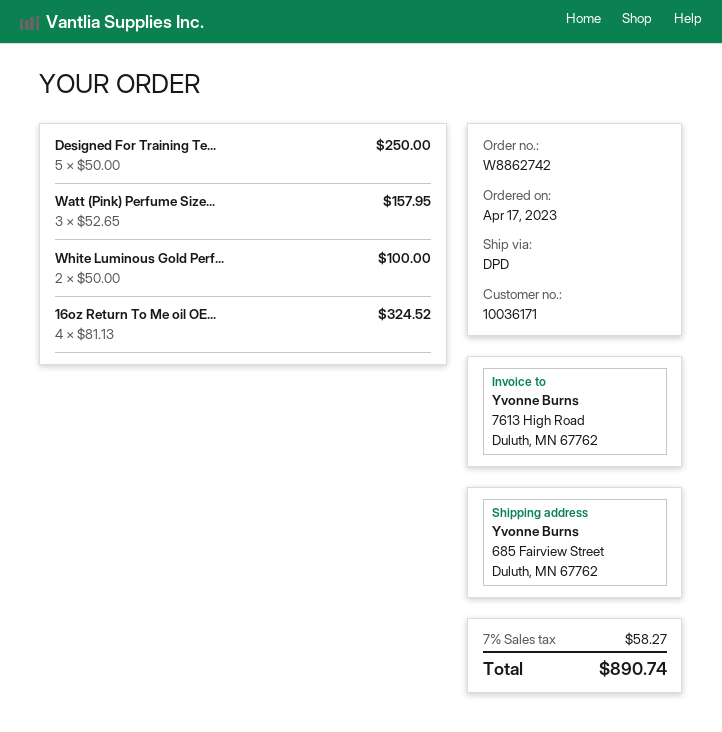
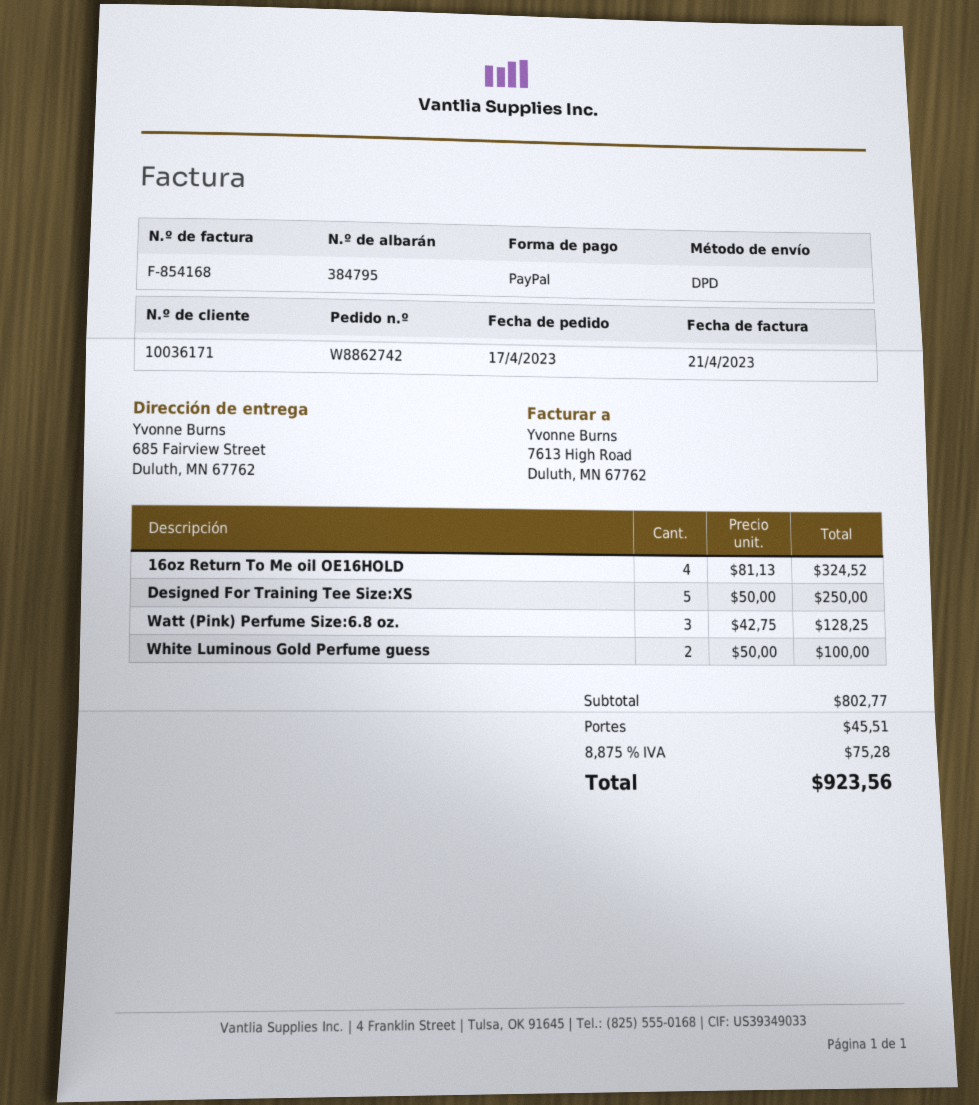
Watt (Pink) Perfume Size...: 3 x 52.65 = 157.95 -> 3 x 42.75 = 128.25
shipping: none -> 45.51
tax: 7% = 58.27 -> 8.875% = 75.28
total: 890.74 -> 923.56

